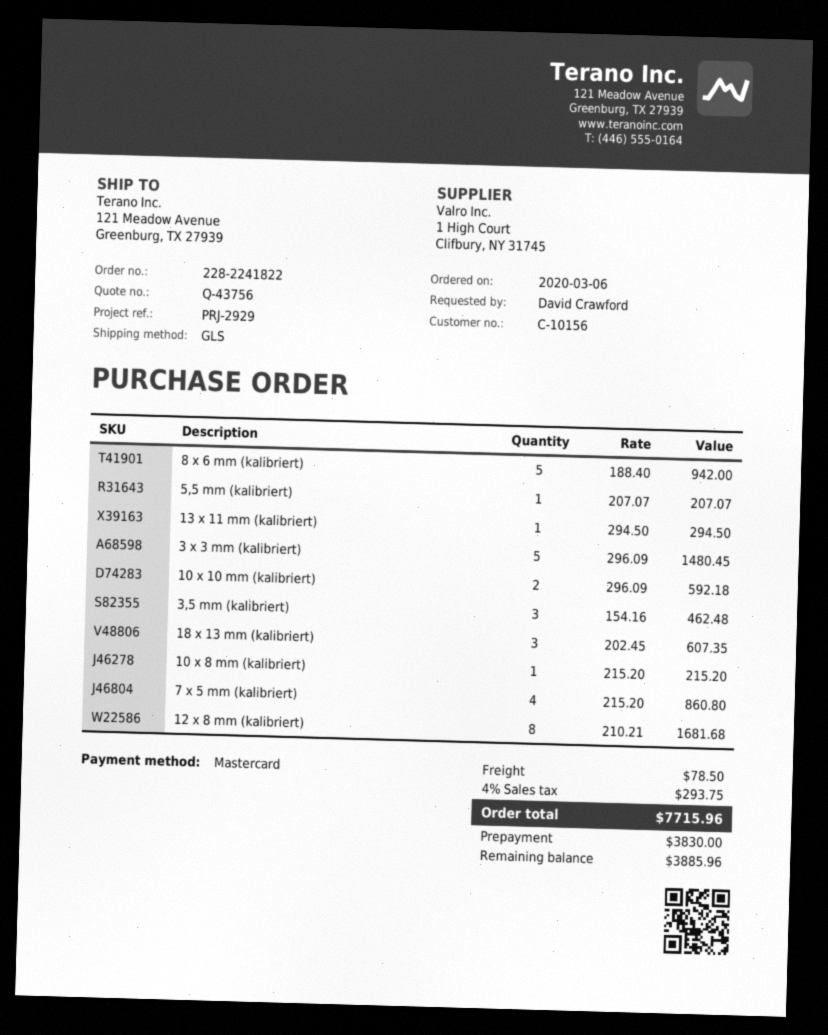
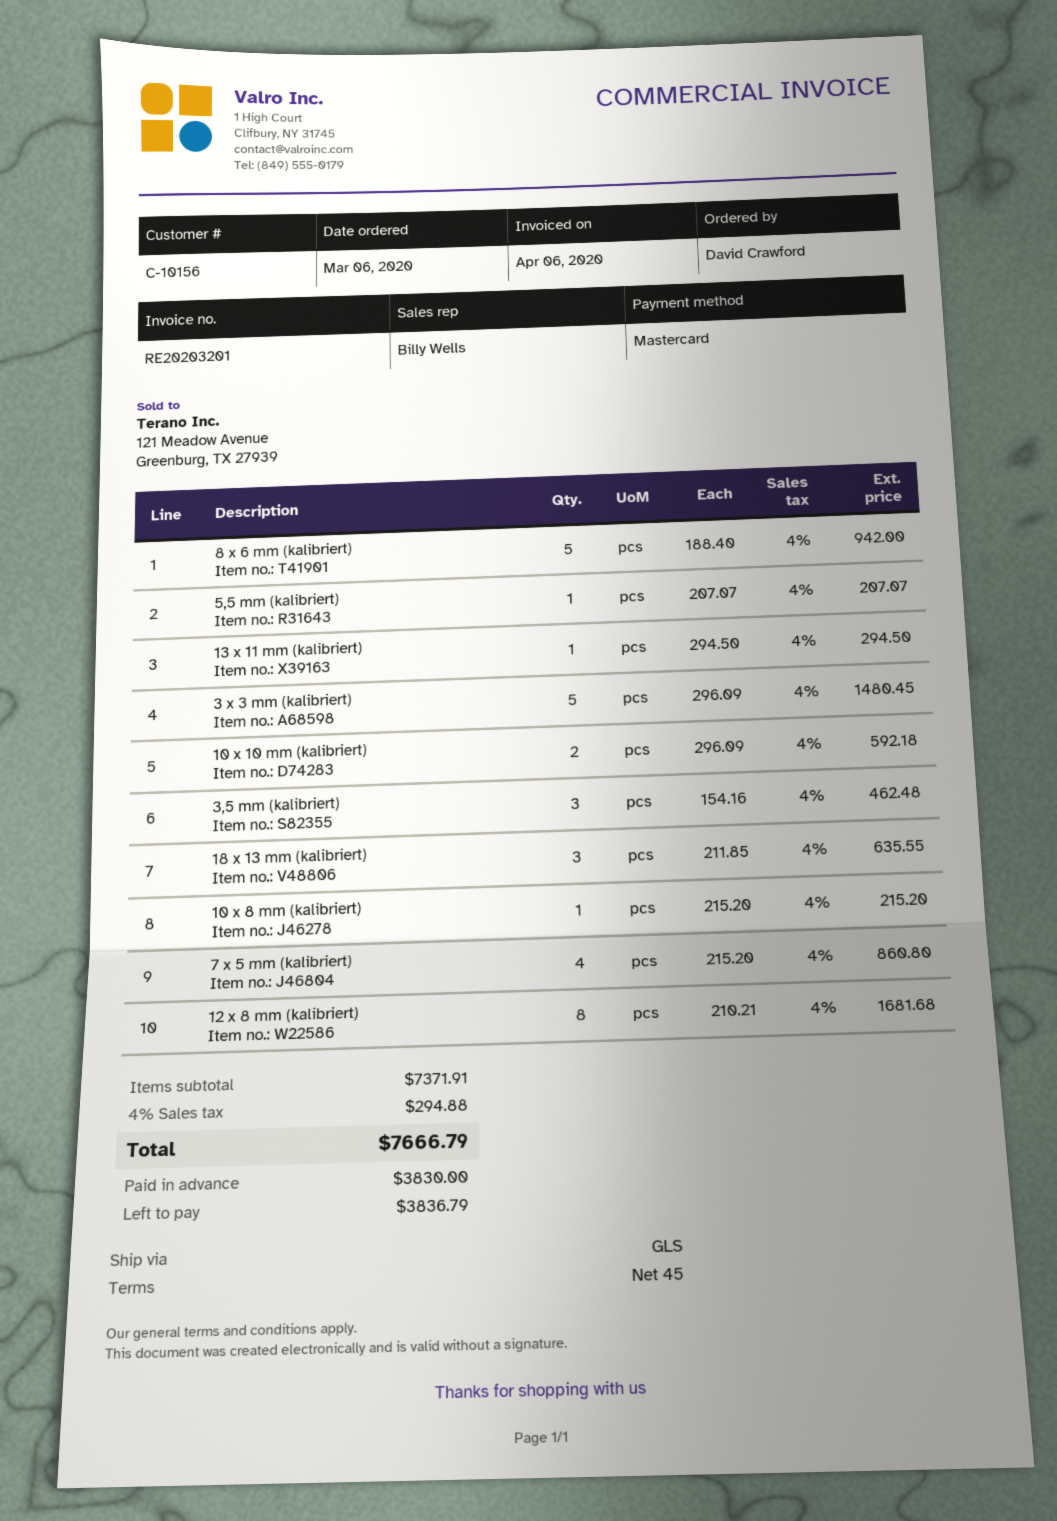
18 x 13 mm (kalibriert): 3 x 202.45 = 607.35 -> 3 x 211.85 = 635.55
shipping: 78.50 -> none
tax: 4% = 293.75 -> 4% = 294.88
total: 7715.96 -> 7666.79
balance: 3885.96 -> 3836.79

